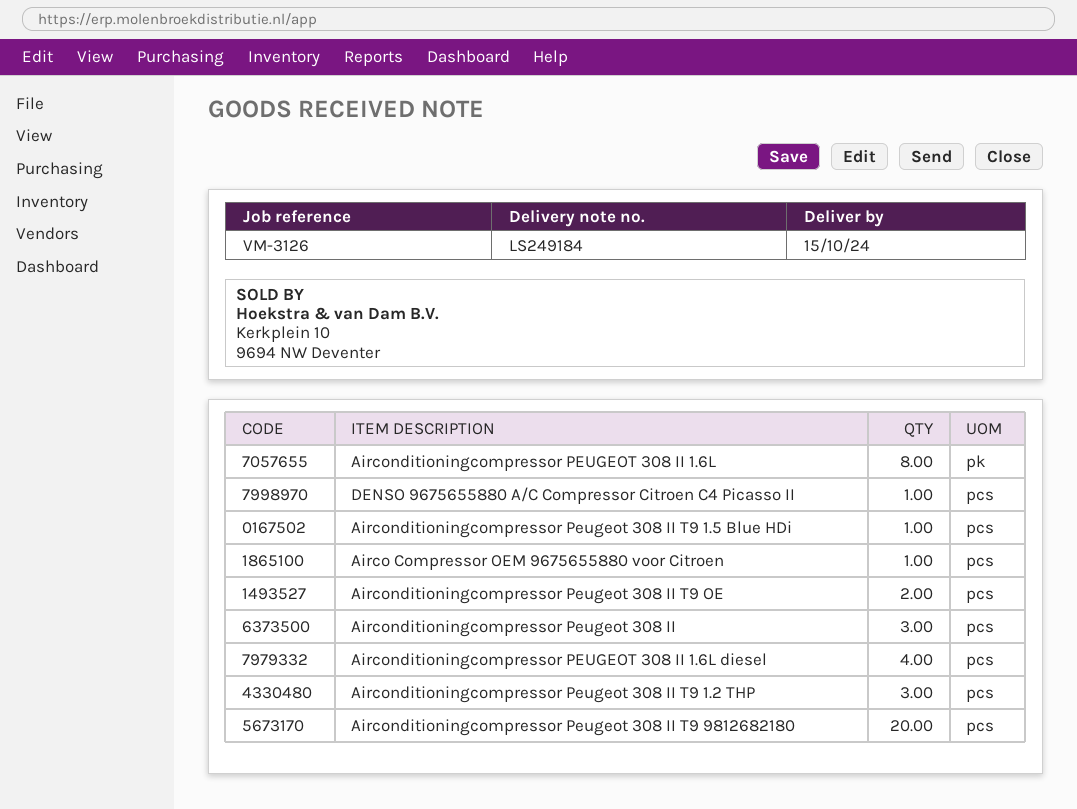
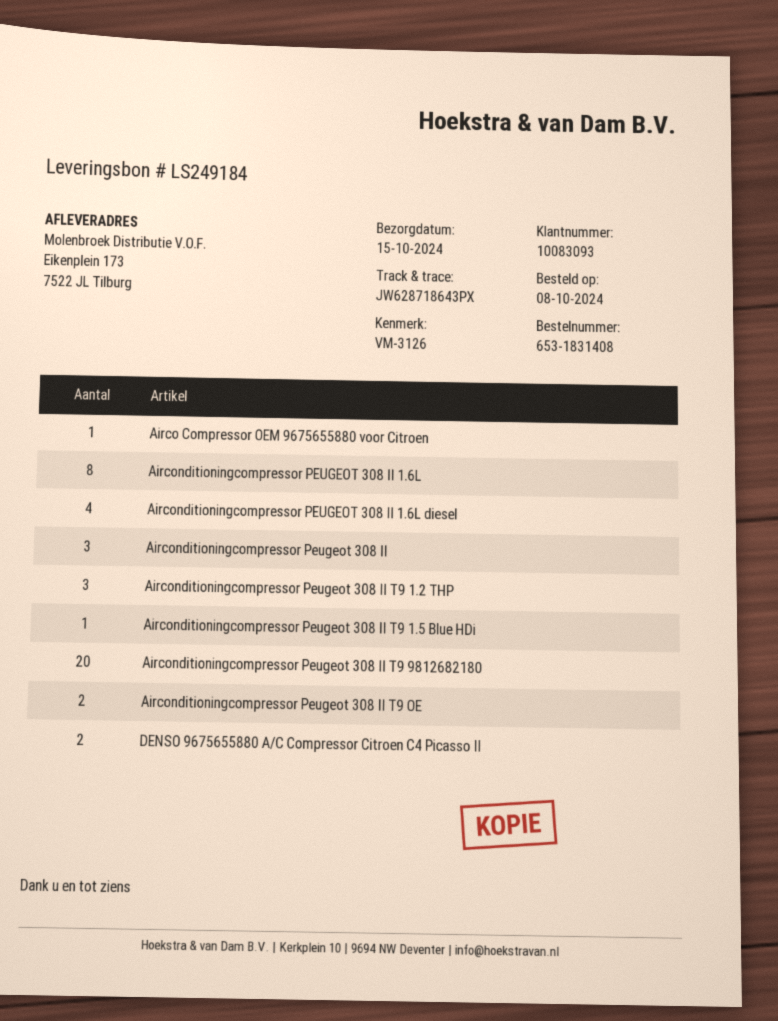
DENSO 9675655880 A/C Compressor Citroen C4 Picasso II: 1 -> 2

